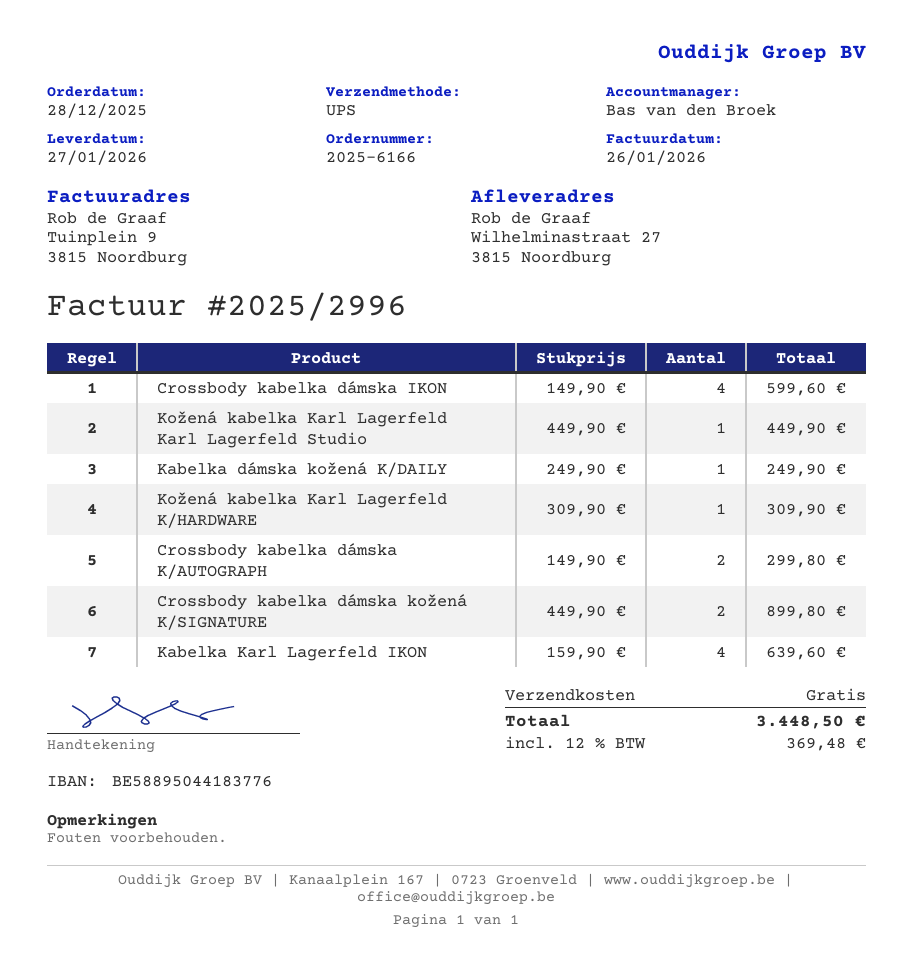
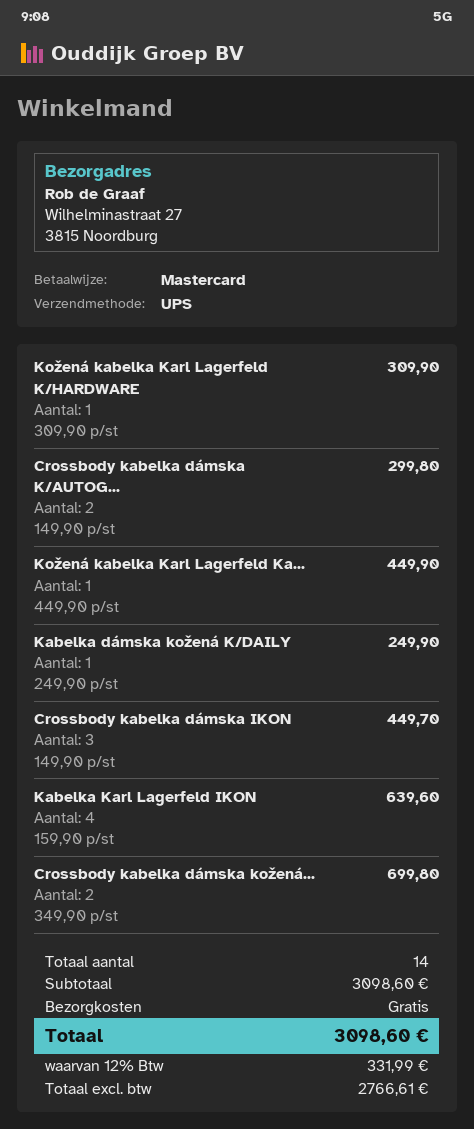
Crossbody kabelka dámska IKON: 4 x 149.90 = 599.60 -> 3 x 149.90 = 449.70
Crossbody kabelka dámska kožená K/SIGNATURE: 2 x 449.90 = 899.80 -> 2 x 349.90 = 699.80
tax: 12% = 369.48 -> 12% = 331.99
total: 3448.50 -> 3098.60

